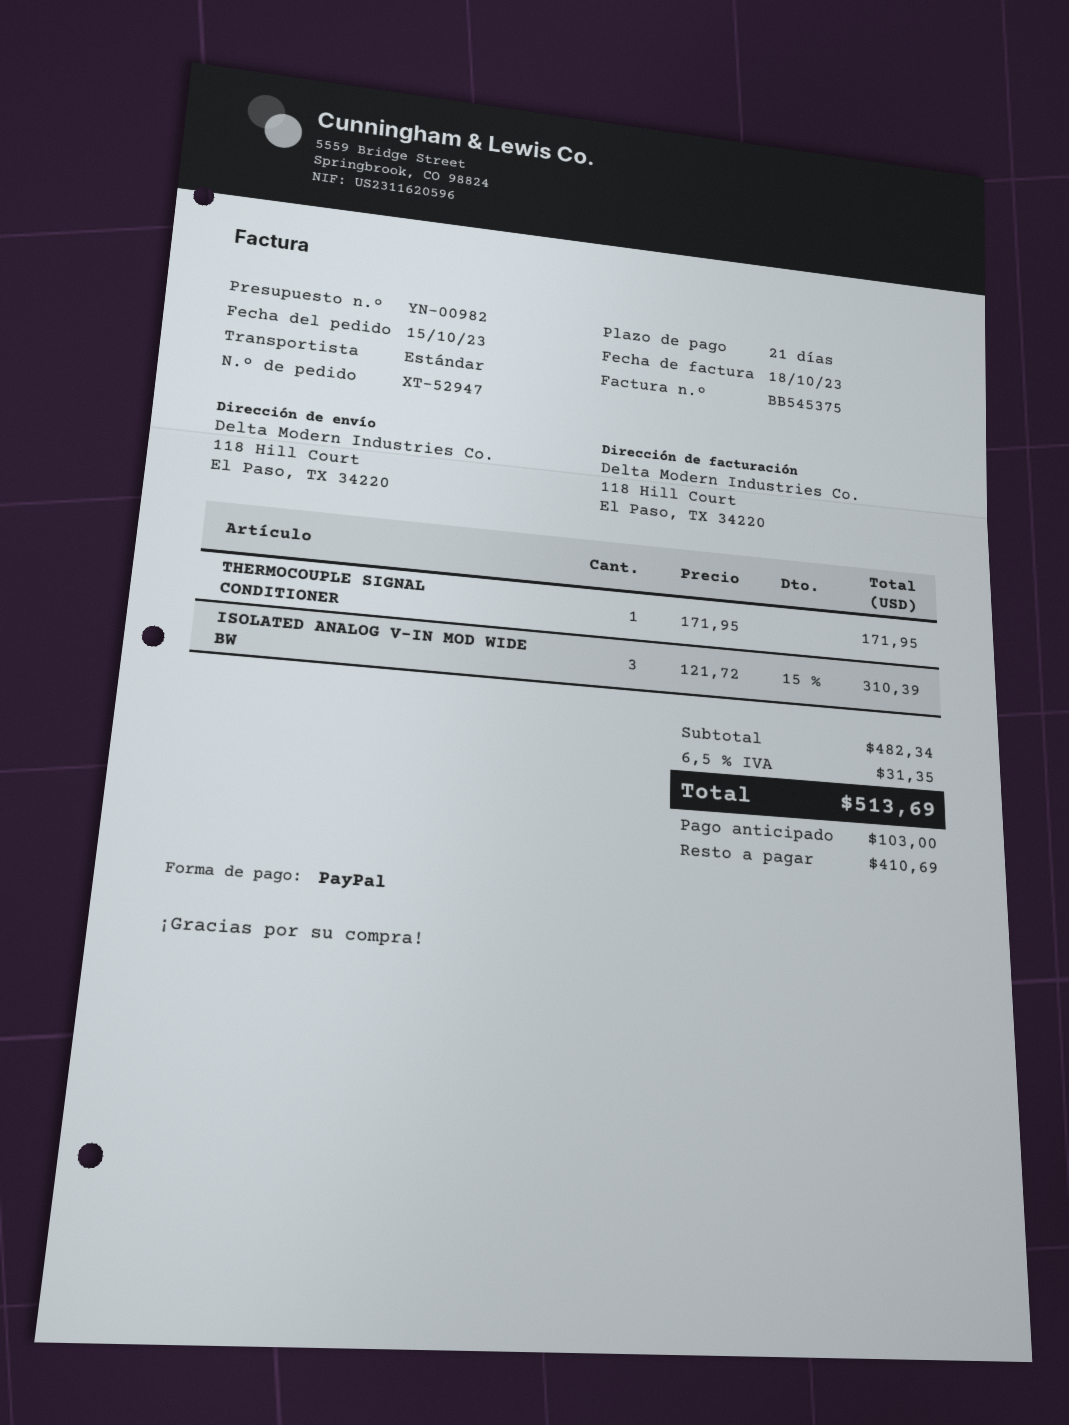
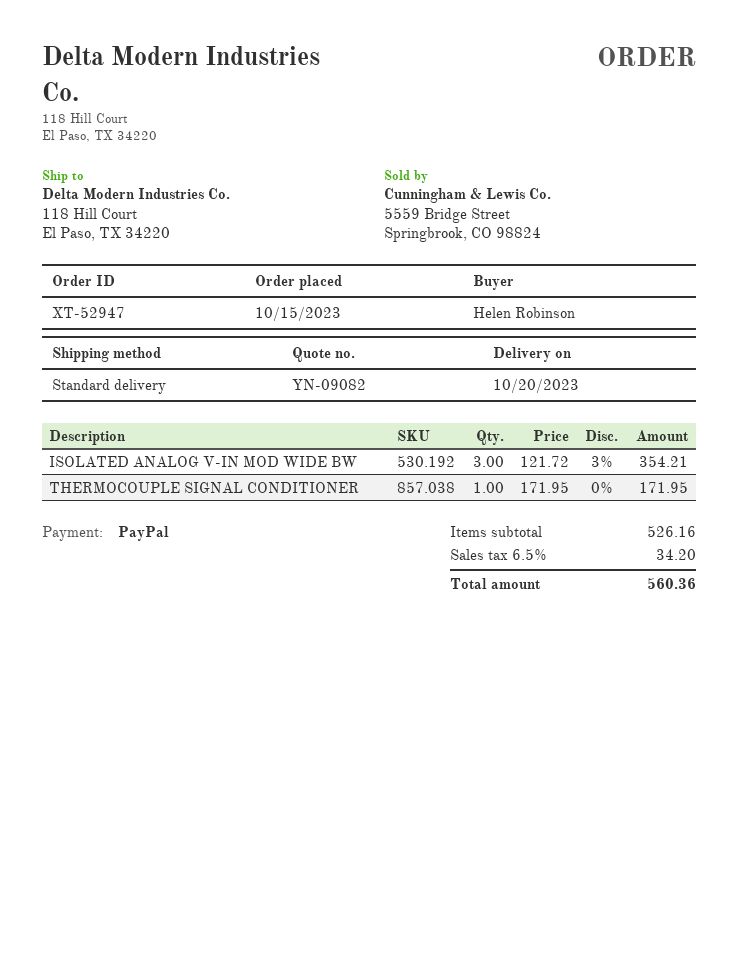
quote number: YN-00982 -> YN-09082
ISOLATED ANALOG V-IN MOD WIDE BW: 3 x 121.72 - 15% = 310.39 -> 3 x 121.72 - 3% = 354.21
subtotal: 482.34 -> 526.16
tax: 6.5% = 31.35 -> 6.5% = 34.20
total: 513.69 -> 560.36

